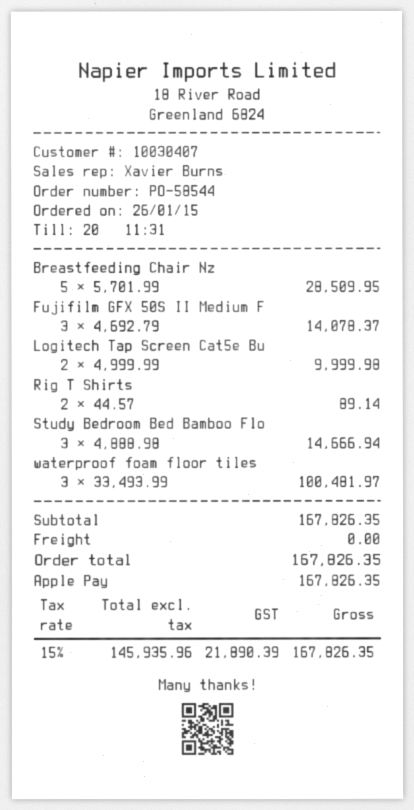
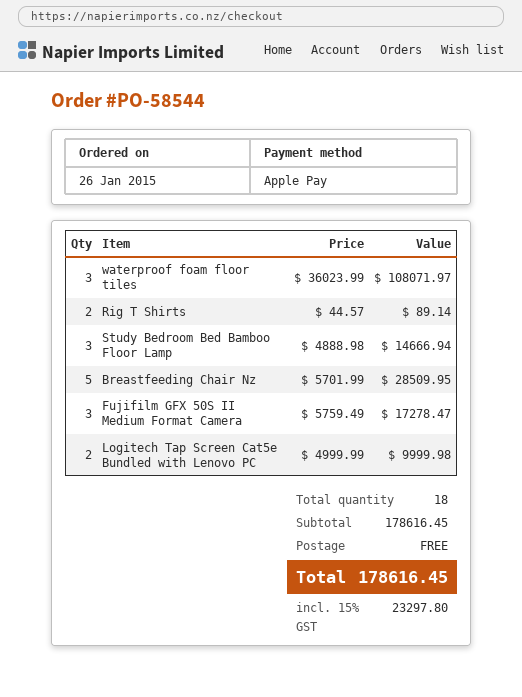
Fujifilm GFX 50S II Medium F: 3 x 4692.79 = 14078.37 -> 3 x 5759.49 = 17278.47
waterproof foam floor tiles: 3 x 33493.99 = 100481.97 -> 3 x 36023.99 = 108071.97
subtotal: 167826.35 -> 178616.45
tax: 15% = 21890.39 -> 15% = 23297.80
total: 167826.35 -> 178616.45

